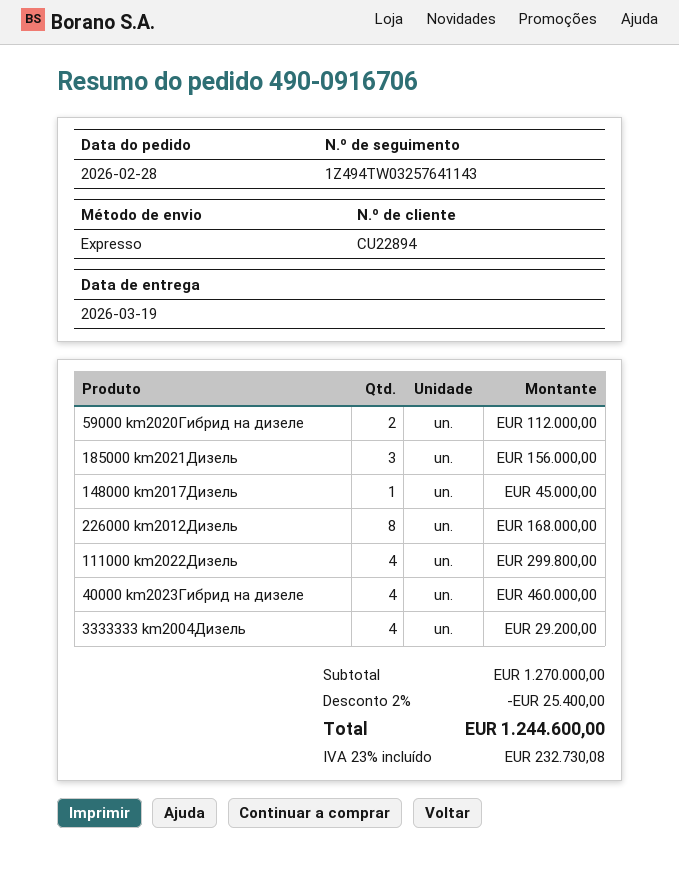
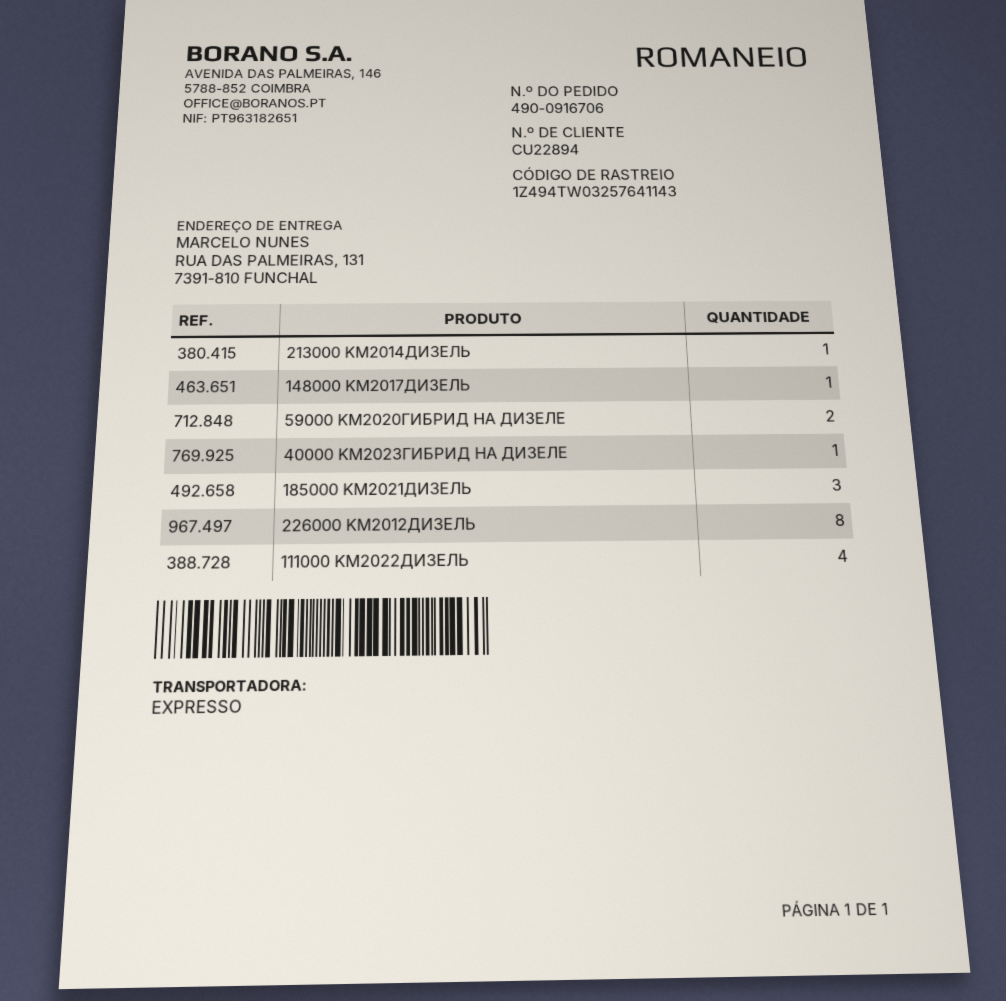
40000 km2023Гибрид на дизеле: 4 -> 1
3333333 km2004Дизель: 4 -> none
213000 KM2014ДИЗЕЛЬ: none -> 1

